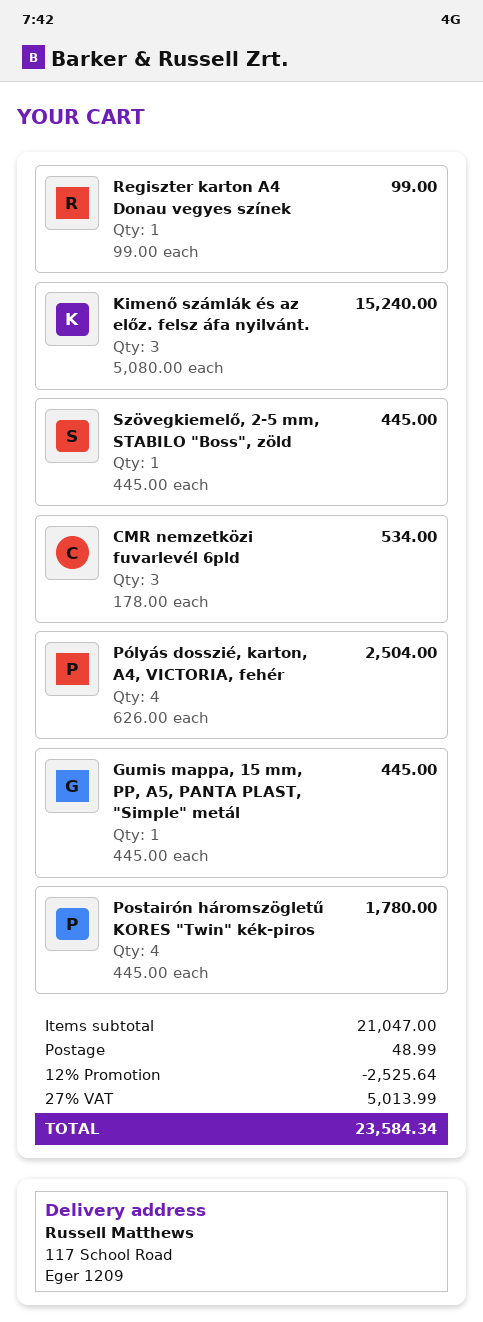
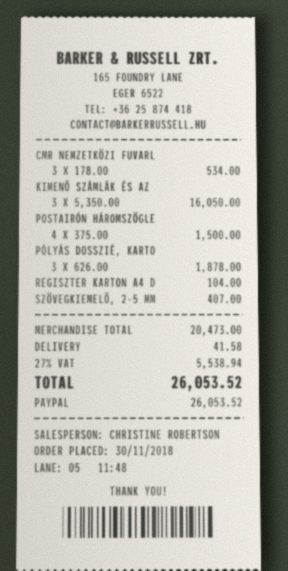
Regiszter karton A4 Donau vegyes színek: 1 x 99.00 = 99.00 -> 1 x 104.00 = 104.00
Kimenő számlák és az előz. felsz áfa nyilvánt.: 3 x 5080.00 = 15240.00 -> 3 x 5350.00 = 16050.00
Szövegkiemelő, 2-5 mm, STABILO "Boss", zöld: 1 x 445.00 = 445.00 -> 1 x 407.00 = 407.00
Pólyás dosszié, karton, A4, VICTORIA, fehér: 4 x 626.00 = 2504.00 -> 3 x 626.00 = 1878.00
Gumis mappa, 15 mm, PP, A5, PANTA PLAST, "Simple" metál: 1 x 445.00 = 445.00 -> none
Postairón háromszögletű KORES "Twin" kék-piros: 4 x 445.00 = 1780.00 -> 4 x 375.00 = 1500.00
subtotal: 21047.00 -> 20473.00
discount: 12% = 2525.64 -> none
shipping: 48.99 -> 41.58
tax: 27% = 5013.99 -> 27% = 5538.94
total: 23584.34 -> 26053.52

